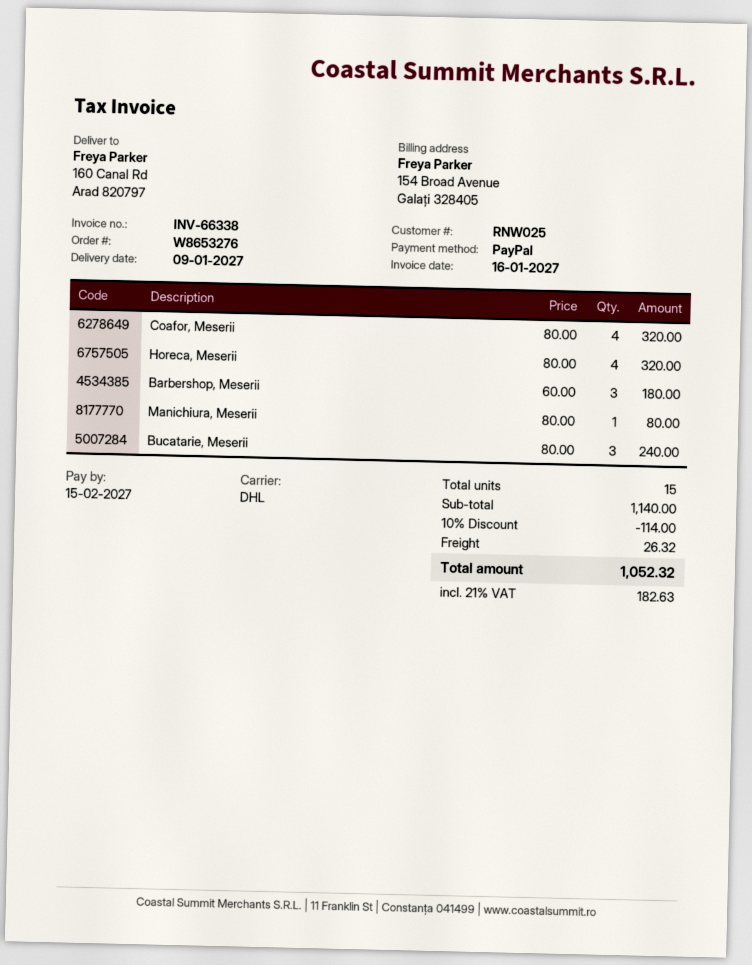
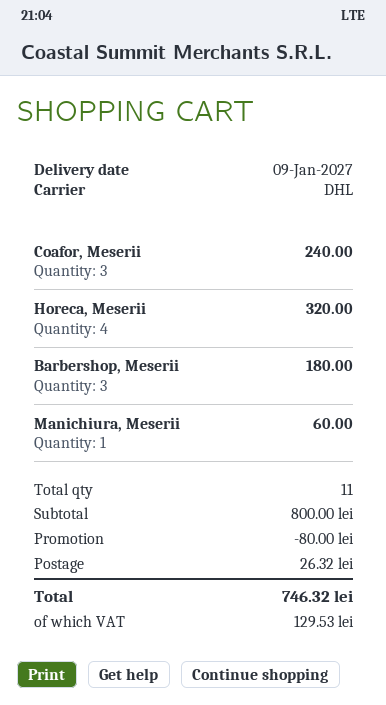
Coafor, Meserii: 4 for 320.00 -> 3 for 240.00
Manichiura, Meserii: 1 for 80.00 -> 1 for 60.00
Bucatarie, Meserii: 3 for 240.00 -> none
total quantity: 15 -> 11
subtotal: 1140.00 -> 800.00
discount: 114.00 -> 80.00
tax: 182.63 -> 129.53
total: 1052.32 -> 746.32

